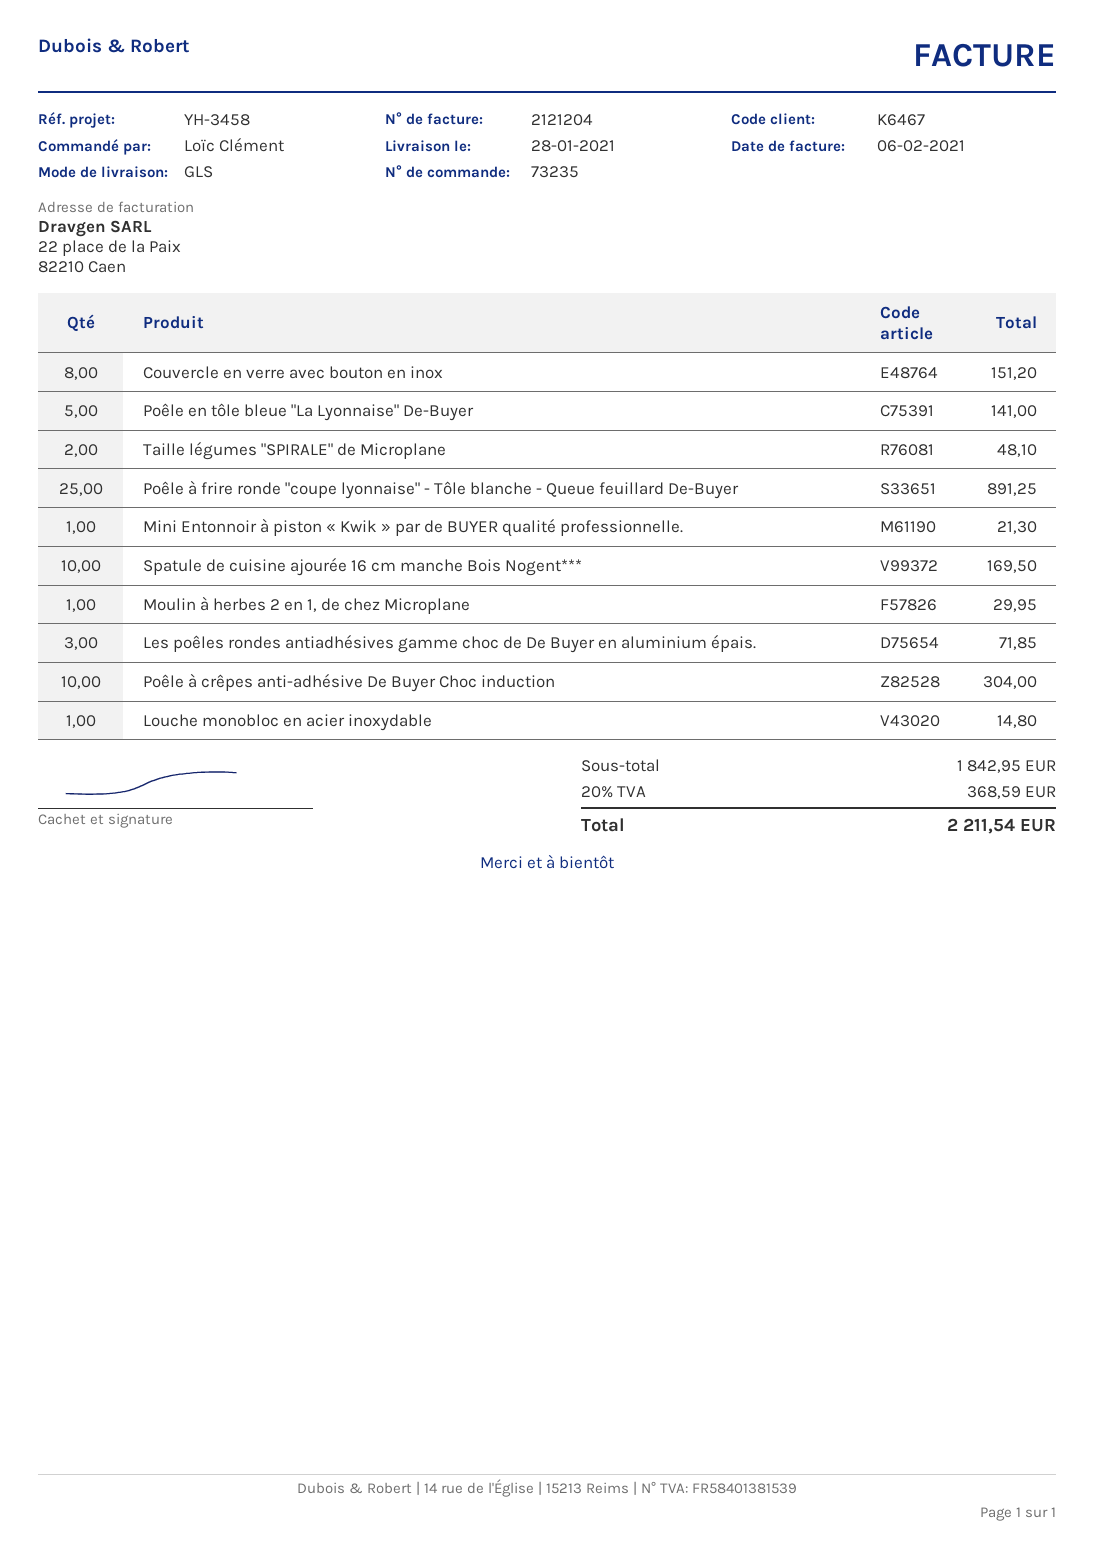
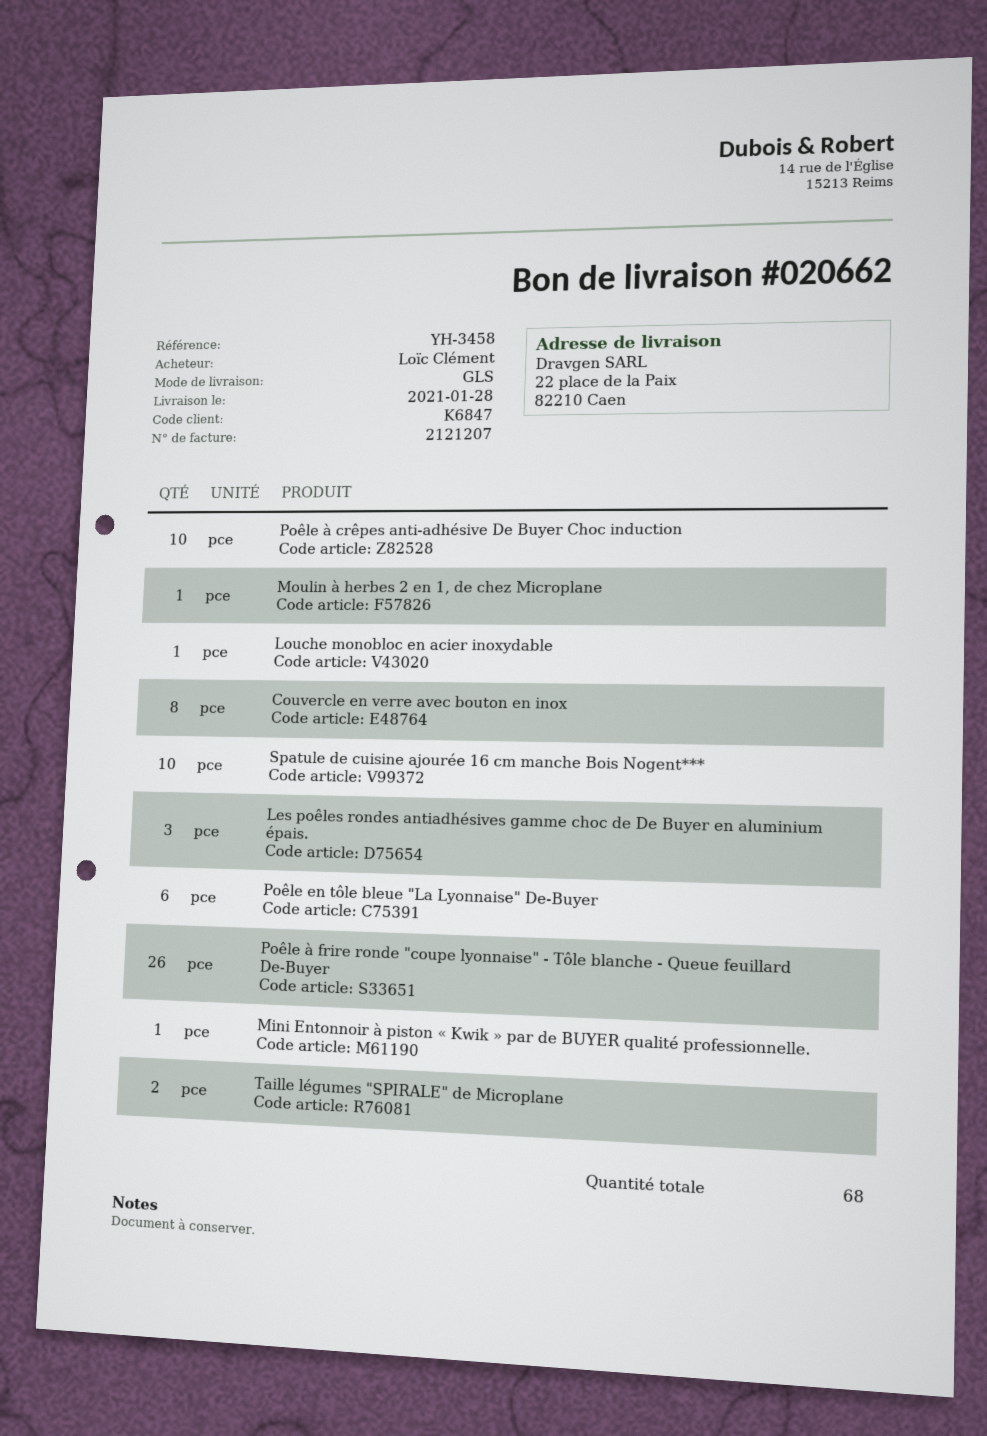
invoice number: 2121204 -> 2121207
customer number: K6467 -> K6847
Poêle en tôle bleue "La Lyonnaise" De-Buyer: 5 -> 6
Poêle à frire ronde "coupe lyonnaise" - Tôle blanche - Queue feuillard De-Buyer: 25 -> 26

